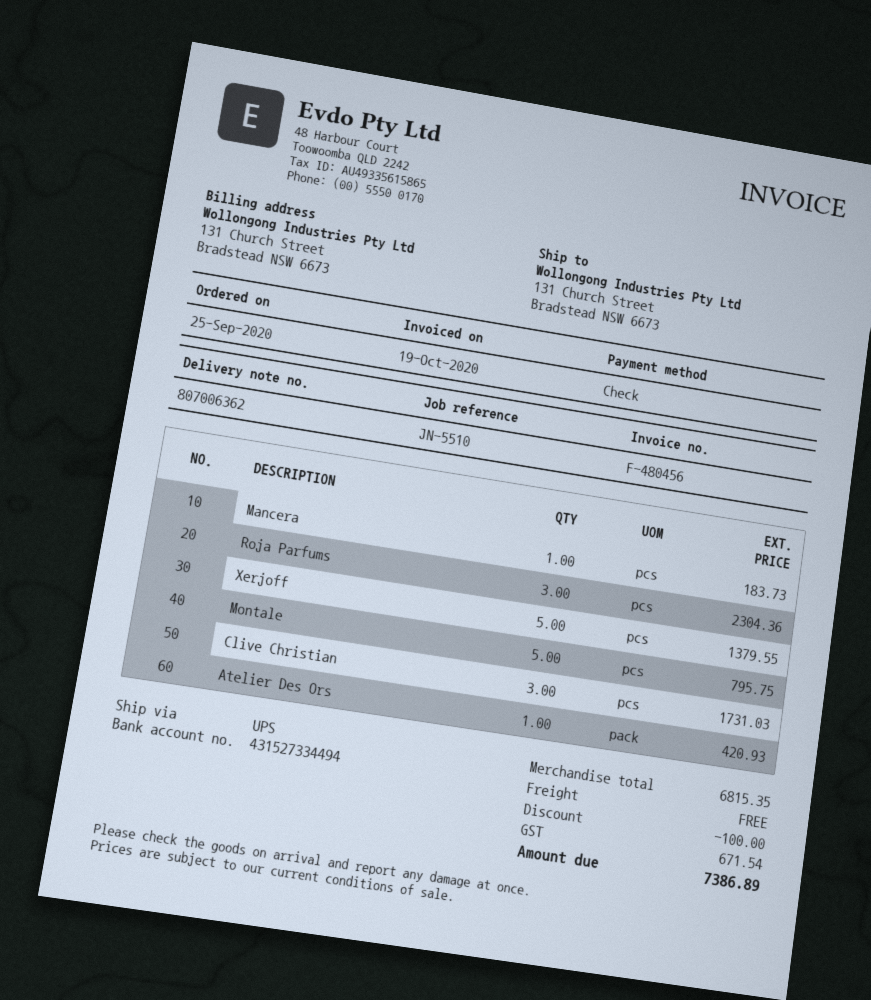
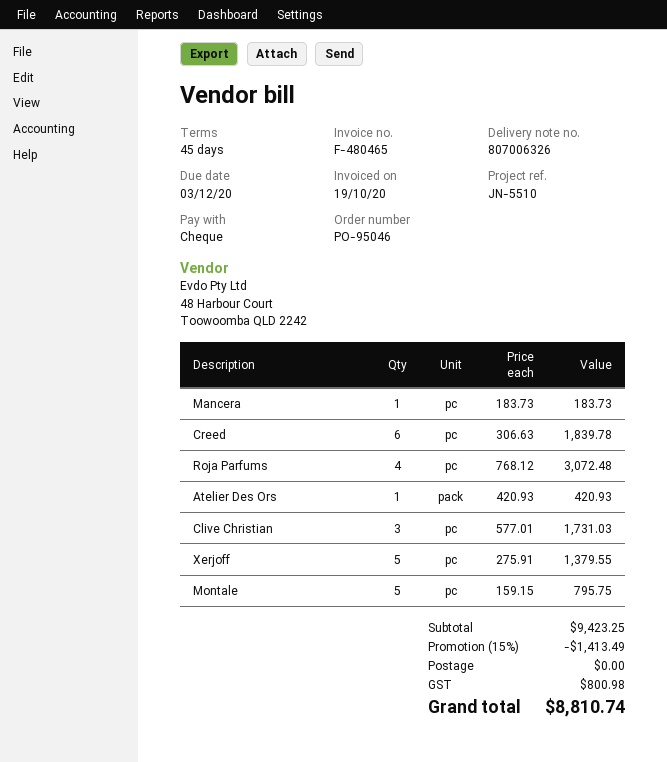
delivery note number: 807006362 -> 807006326
invoice number: F-480456 -> F-480465
Roja Parfums: 3 for 2304.36 -> 4 for 3072.48
Creed: none -> 6 for 1839.78
subtotal: 6815.35 -> 9423.25
discount: 100.00 -> 1413.49
tax: 671.54 -> 800.98
total: 7386.89 -> 8810.74

